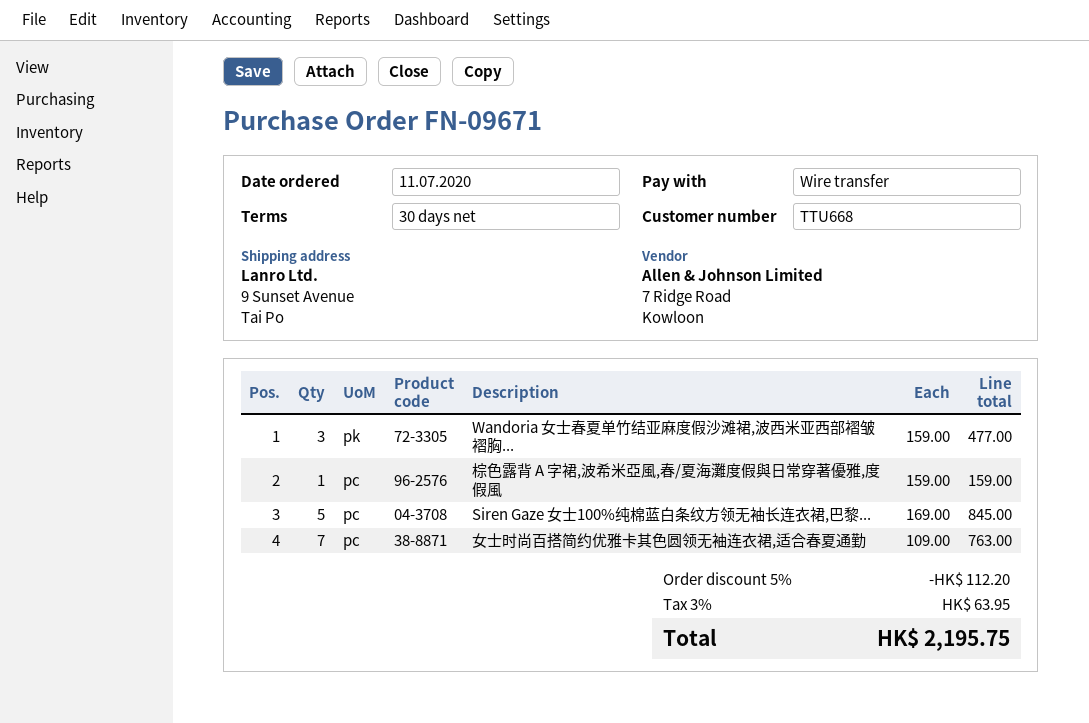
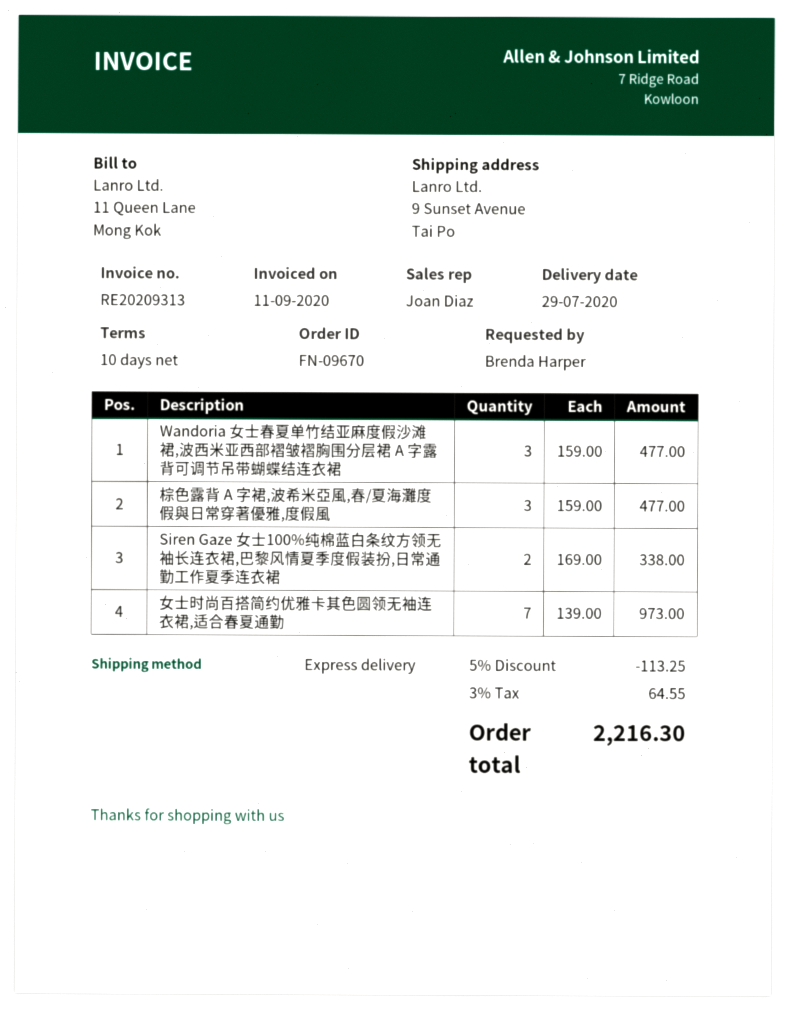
order number: FN-09671 -> FN-09670
payment terms: 30 days -> 10 days
棕色露背 A 字裙,波希米亞風,春/夏海灘度假與日常穿著優雅,度假風: 1 x 159.00 = 159.00 -> 3 x 159.00 = 477.00
Siren Gaze 女士100%纯棉蓝白条纹方领无袖长连衣裙,巴黎...: 5 x 169.00 = 845.00 -> 2 x 169.00 = 338.00
女士时尚百搭简约优雅卡其色圆领无袖连衣裙,适合春夏通勤: 7 x 109.00 = 763.00 -> 7 x 139.00 = 973.00
discount: 5% = 112.20 -> 5% = 113.25
tax: 3% = 63.95 -> 3% = 64.55
total: 2195.75 -> 2216.30

